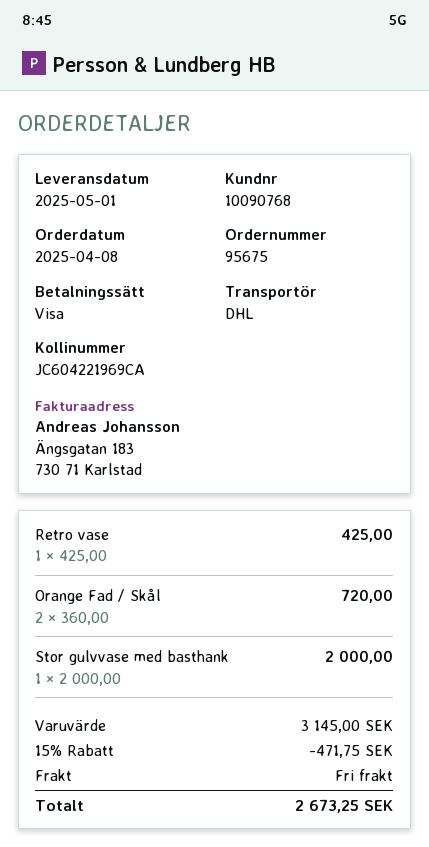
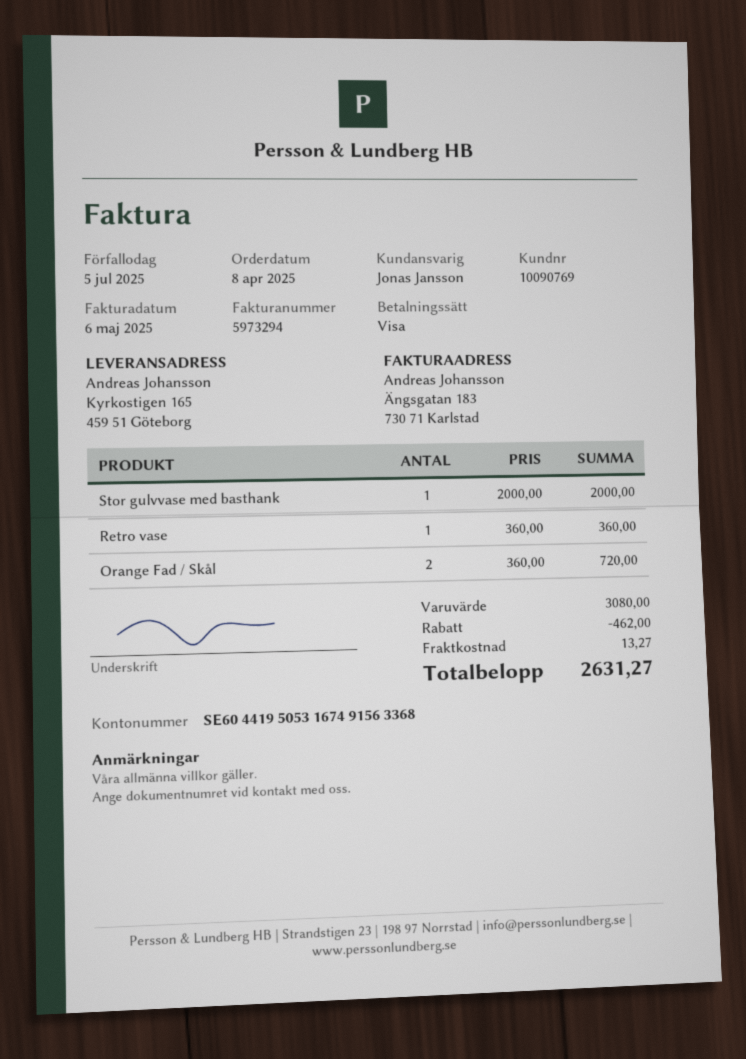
customer number: 10090768 -> 10090769
Retro vase: 1 x 425.00 = 425.00 -> 1 x 360.00 = 360.00
subtotal: 3145.00 -> 3080.00
discount: 471.75 -> 462.00
shipping: 0.00 -> 13.27
total: 2673.25 -> 2631.27

